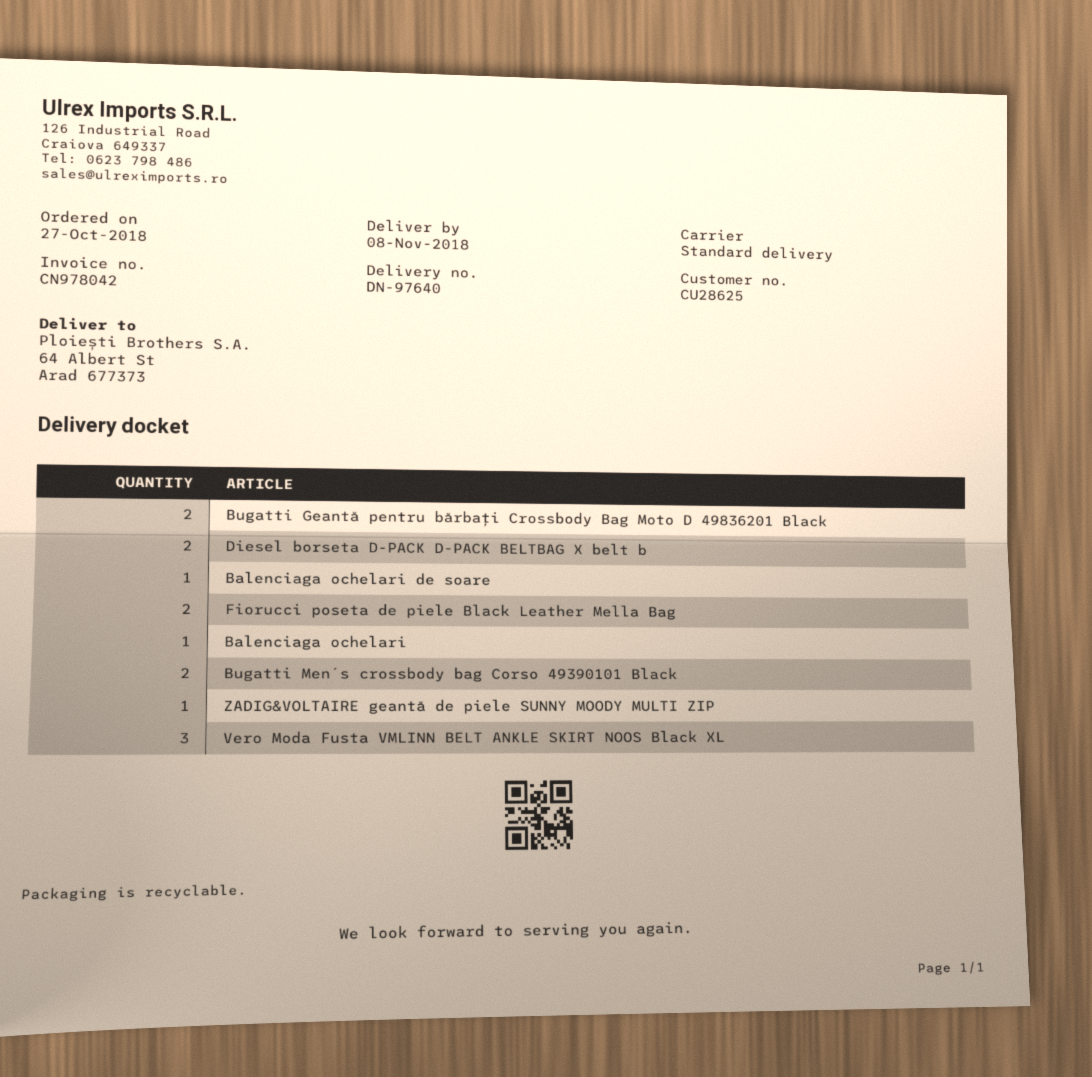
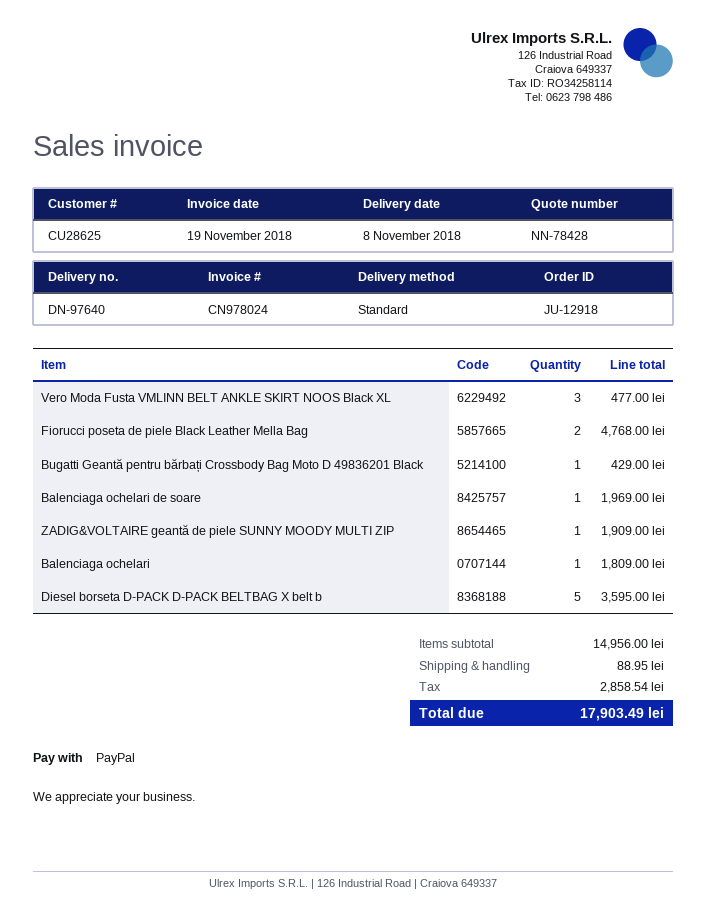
invoice number: CN978042 -> CN978024
Bugatti Geantă pentru bărbați Crossbody Bag Moto D 49836201 Black: 2 -> 1
Diesel borseta D-PACK D-PACK BELTBAG X belt b: 2 -> 5
Bugatti Men´s crossbody bag Corso 49390101 Black: 2 -> none

